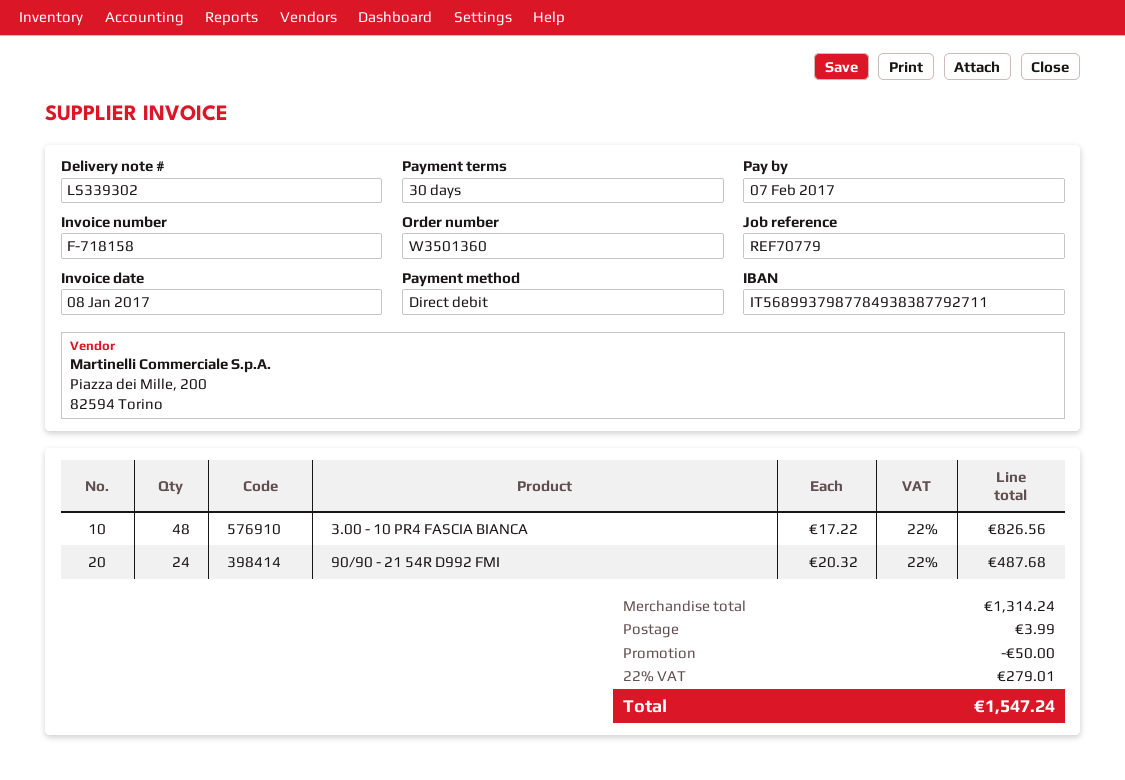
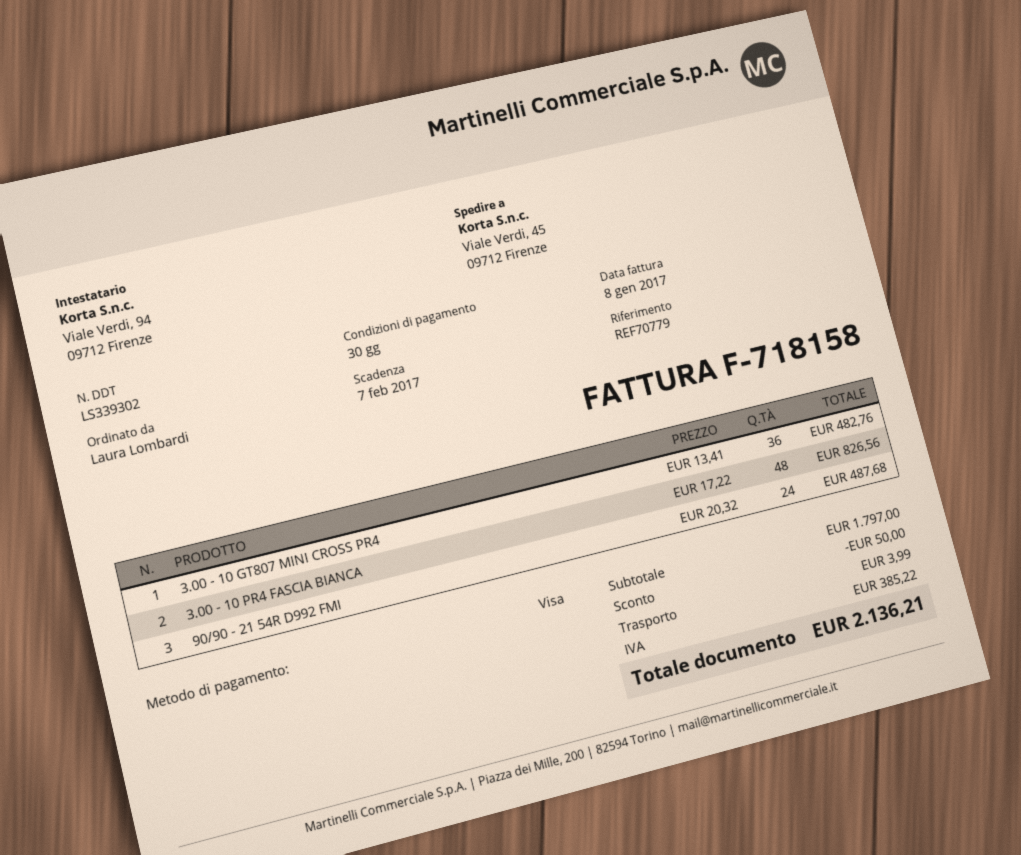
payment method: direct debit -> Visa
3.00 - 10 GT807 MINI CROSS PR4: none -> 36 x 13.41 = 482.76
subtotal: 1314.24 -> 1797.00
tax: 279.01 -> 385.22
total: 1547.24 -> 2136.21

